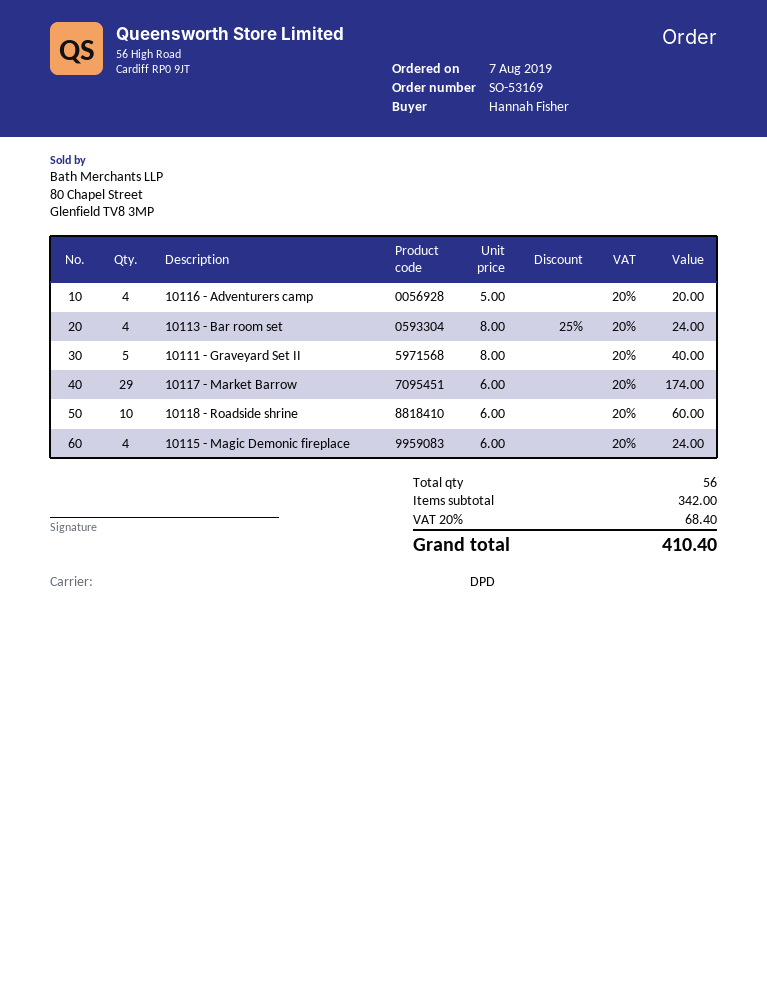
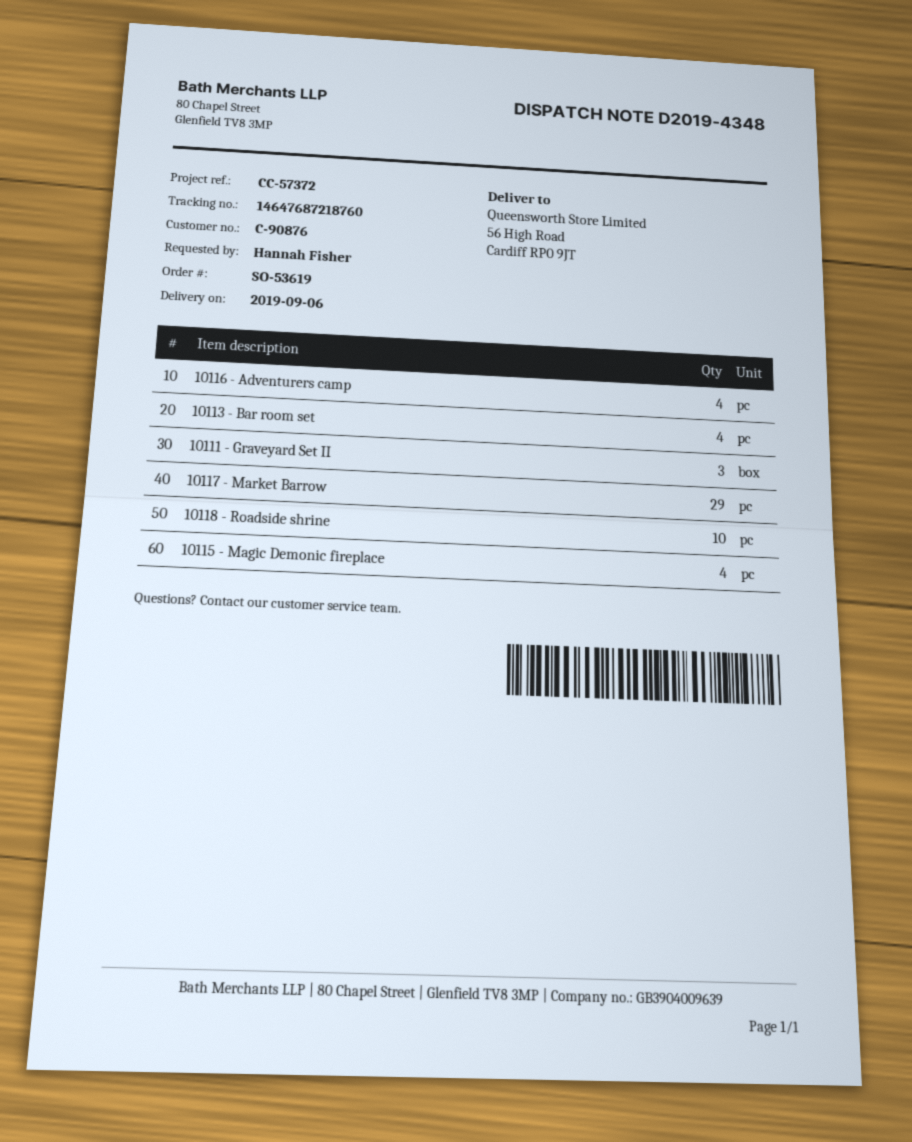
order number: SO-53169 -> SO-53619
10111 - Graveyard Set II: 5 -> 3

